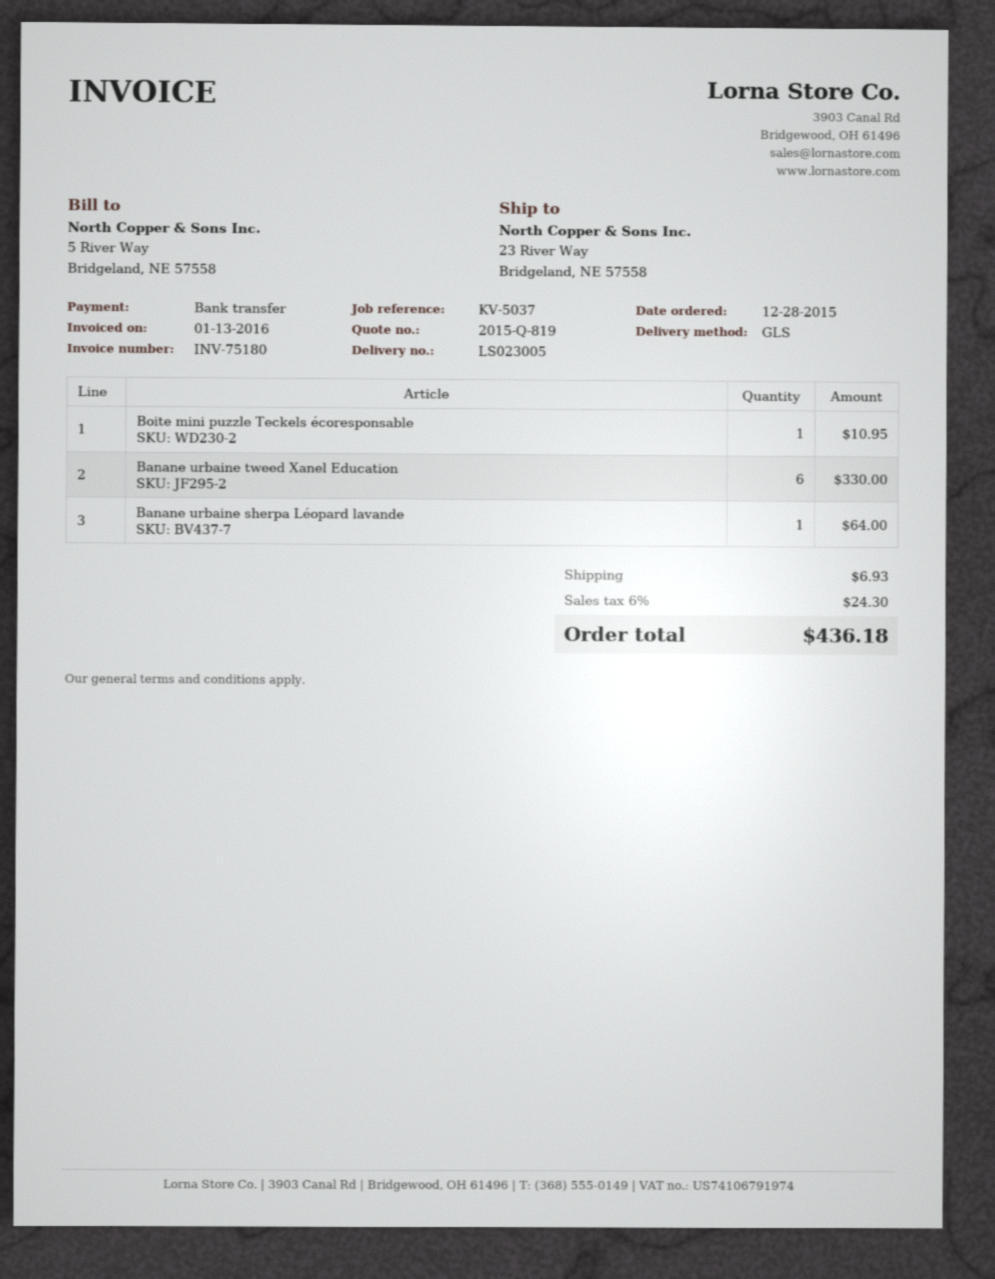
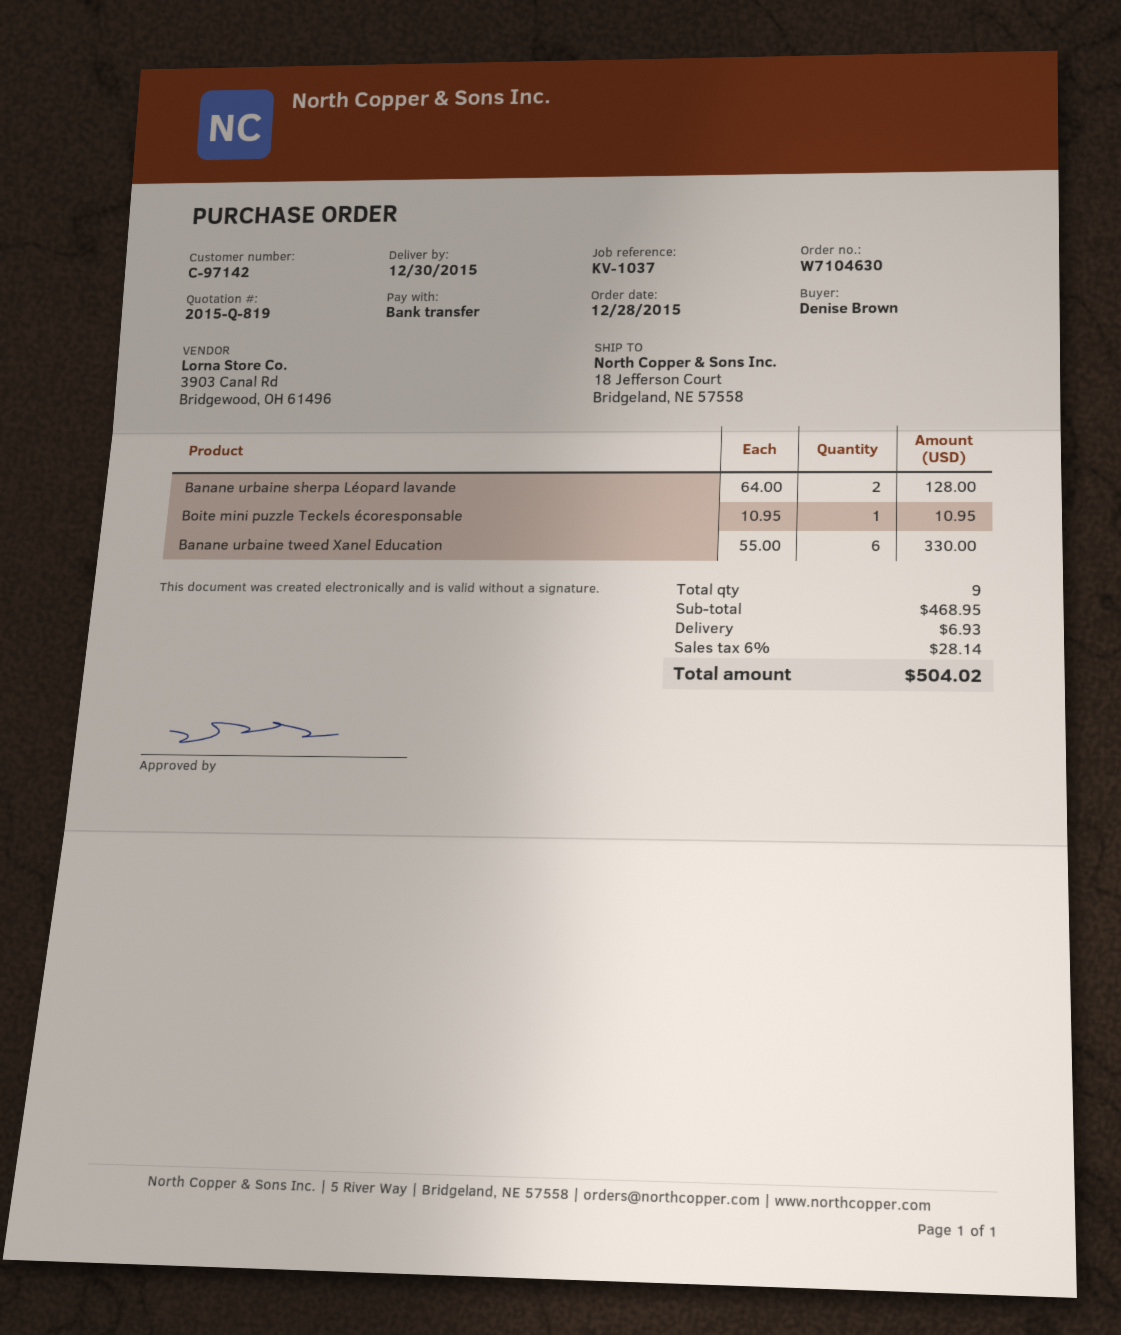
reference: KV-5037 -> KV-1037
ship to: 23 River Way, Bridgeland, NE 57558 -> 18 Jefferson Court, Bridgeland, NE 57558
Banane urbaine sherpa Léopard lavande: 1 for 64.00 -> 2 for 128.00
tax: 6% = 24.30 -> 6% = 28.14
total: 436.18 -> 504.02

